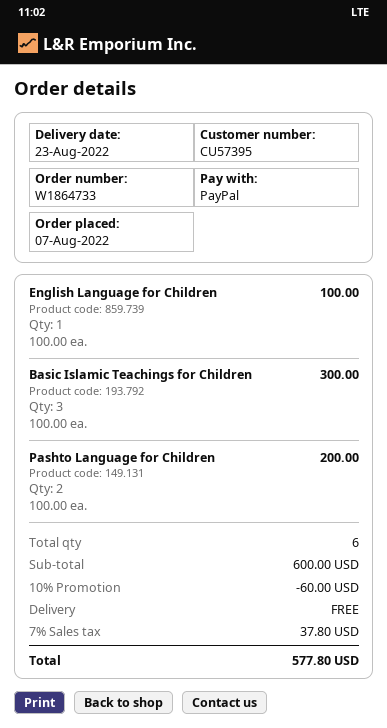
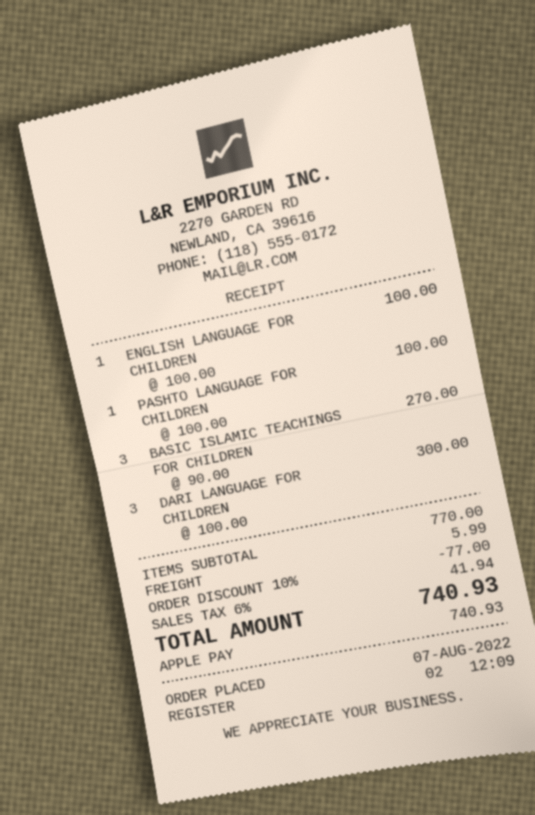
payment method: PayPal -> Apple Pay
Basic Islamic Teachings for Children: 3 x 100.00 = 300.00 -> 3 x 90.00 = 270.00
Pashto Language for Children: 2 x 100.00 = 200.00 -> 1 x 100.00 = 100.00
DARI LANGUAGE FOR CHILDREN: none -> 3 x 100.00 = 300.00
subtotal: 600.00 -> 770.00
discount: 10% = 60.00 -> 10% = 77.00
shipping: 0.00 -> 5.99
tax: 7% = 37.80 -> 6% = 41.94
total: 577.80 -> 740.93

